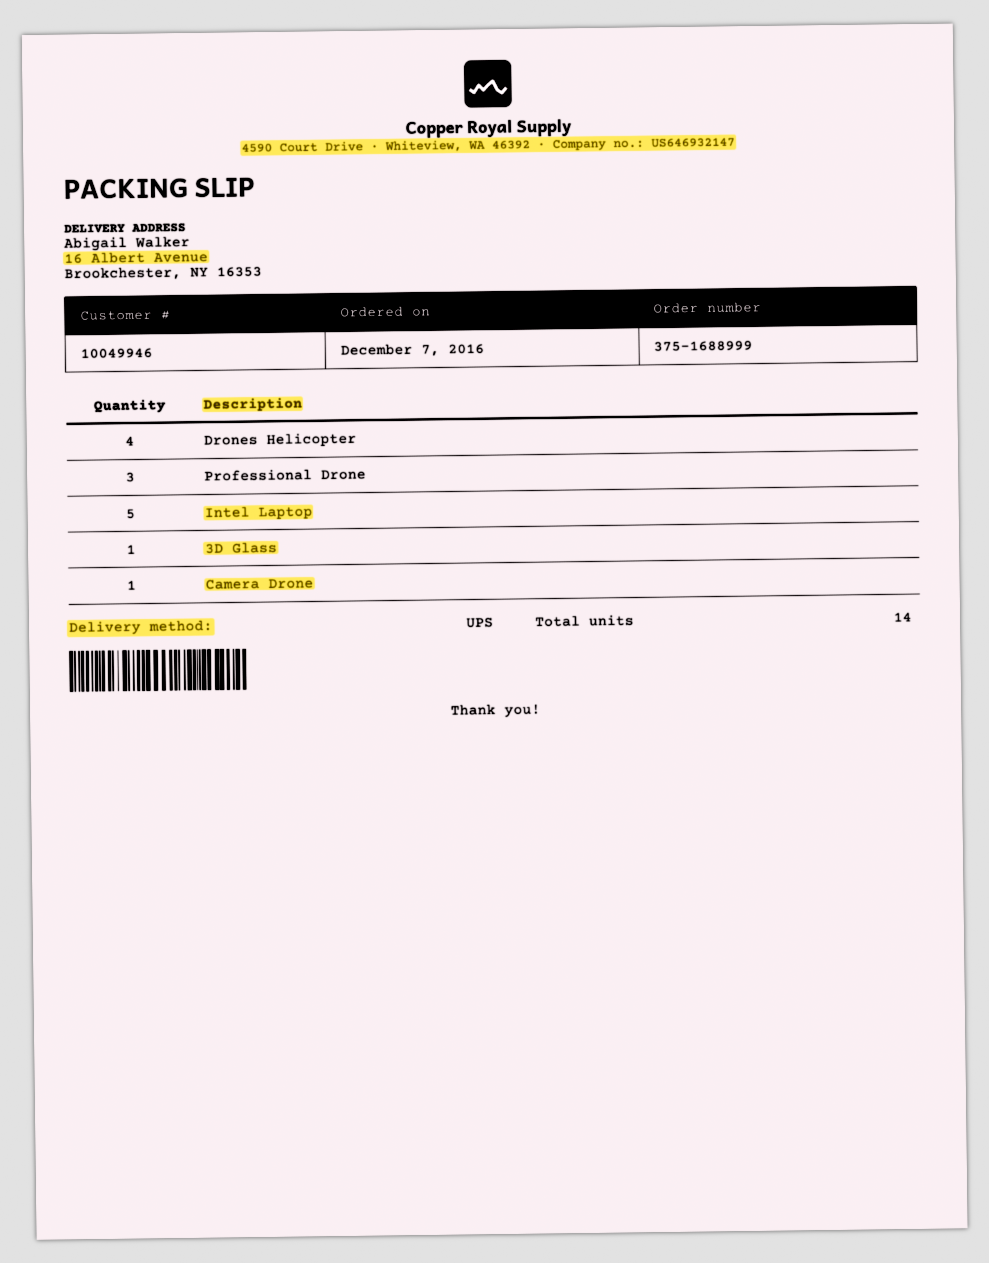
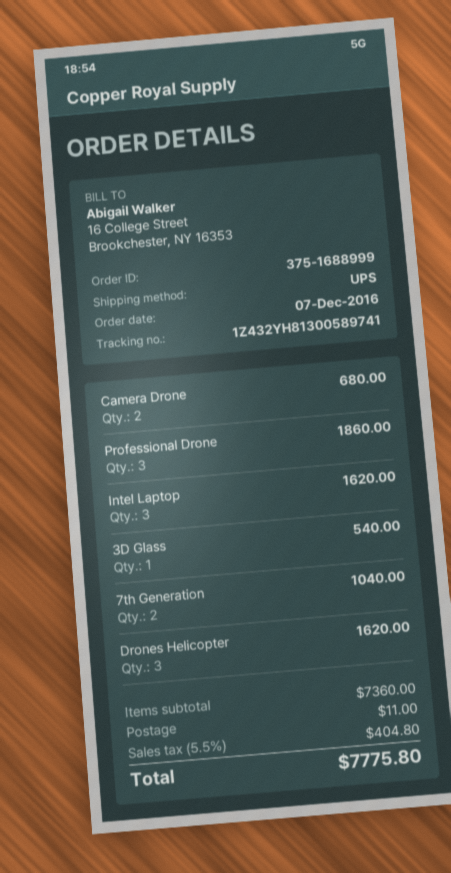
Drones Helicopter: 4 -> 3
Intel Laptop: 5 -> 3
Camera Drone: 1 -> 2
7th Generation: none -> 2

